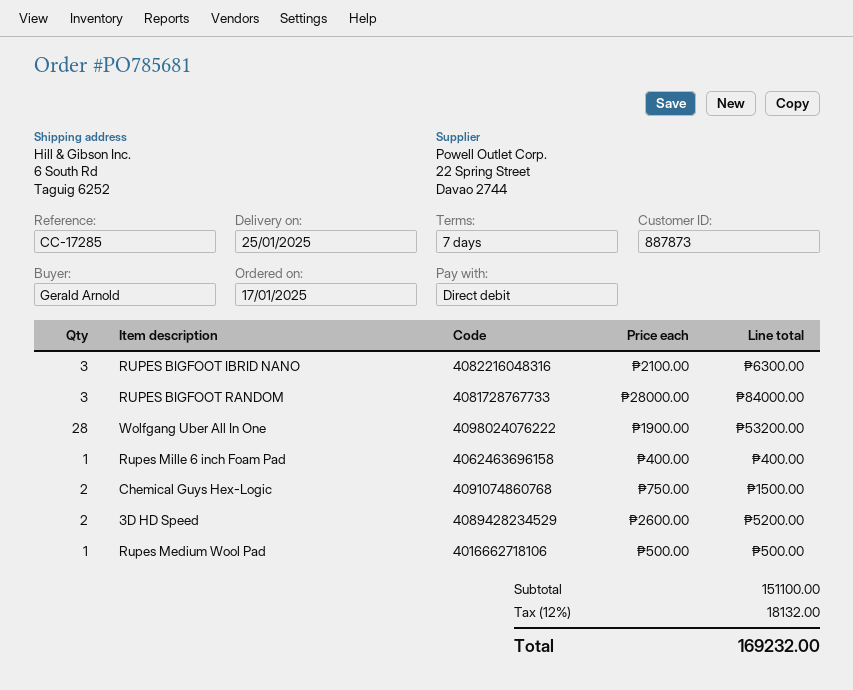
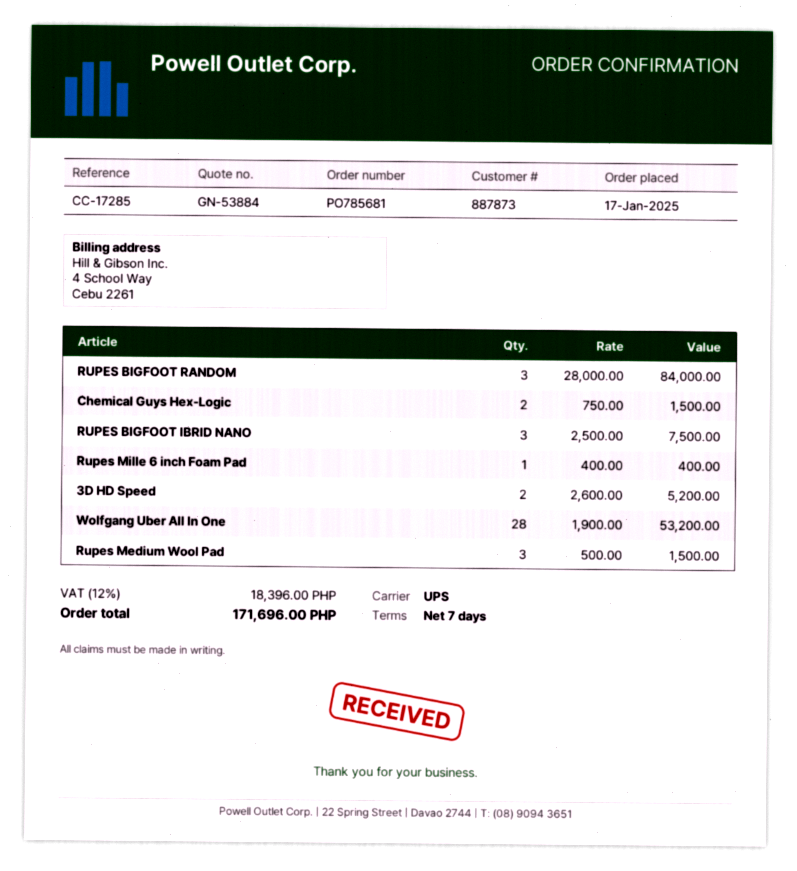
RUPES BIGFOOT IBRID NANO: 3 x 2100.00 = 6300.00 -> 3 x 2500.00 = 7500.00
Rupes Medium Wool Pad: 1 x 500.00 = 500.00 -> 3 x 500.00 = 1500.00
tax: 12% = 18132.00 -> 12% = 18396.00
total: 169232.00 -> 171696.00

